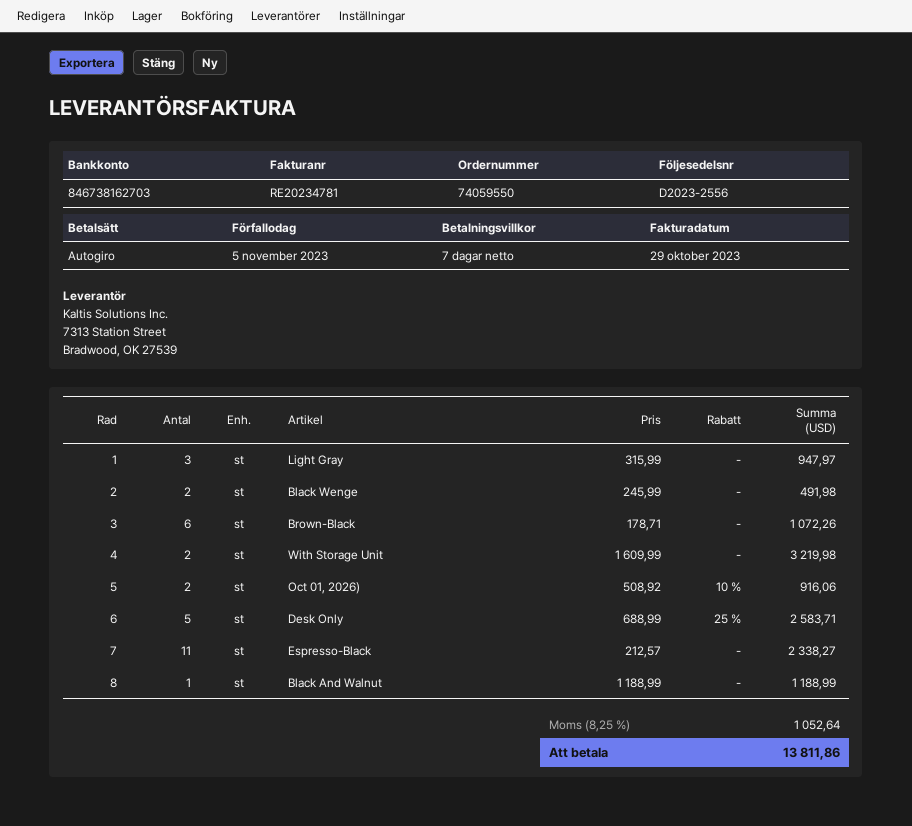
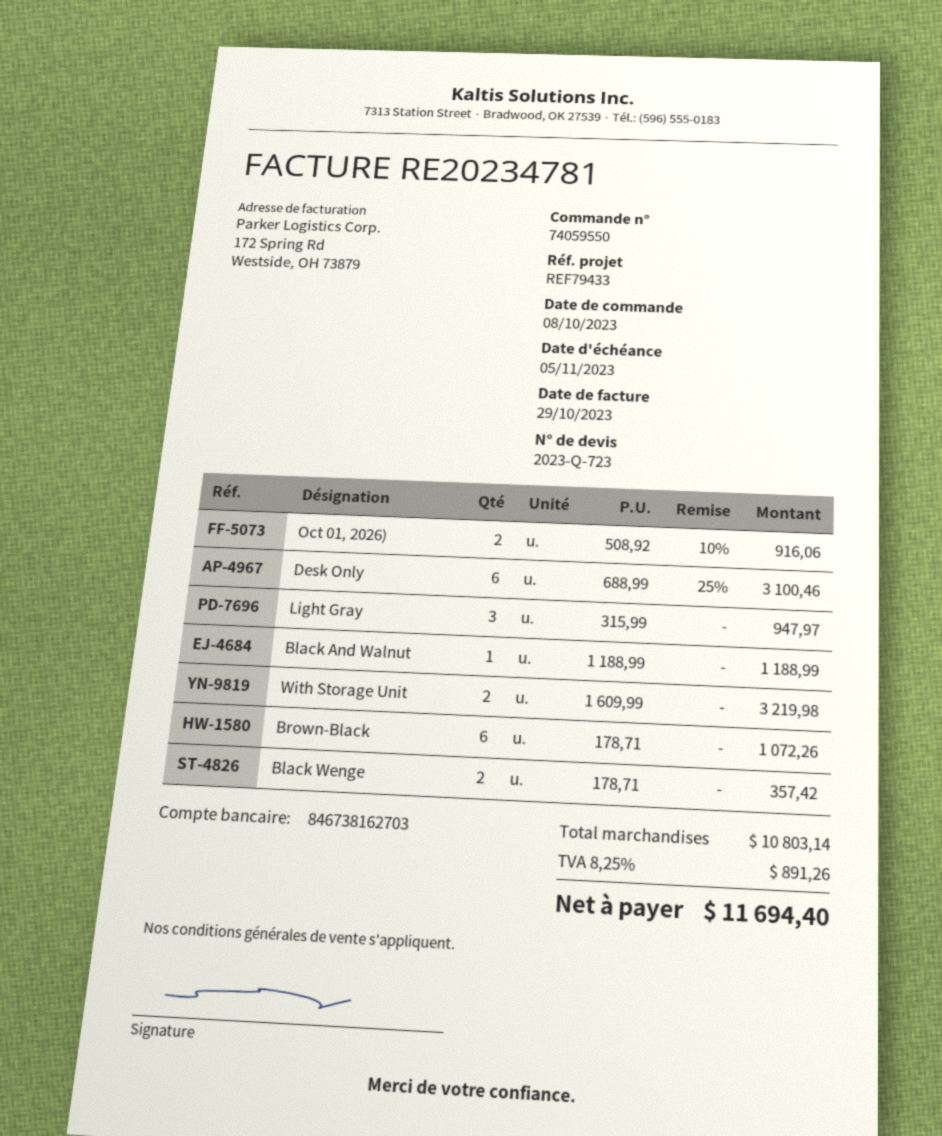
Black Wenge: 2 x 245.99 = 491.98 -> 2 x 178.71 = 357.42
Desk Only: 5 x 688.99 - 25% = 2583.71 -> 6 x 688.99 - 25% = 3100.46
Espresso-Black: 11 x 212.57 = 2338.27 -> none
tax: 8.25% = 1052.64 -> 8.25% = 891.26
total: 13811.86 -> 11694.40

